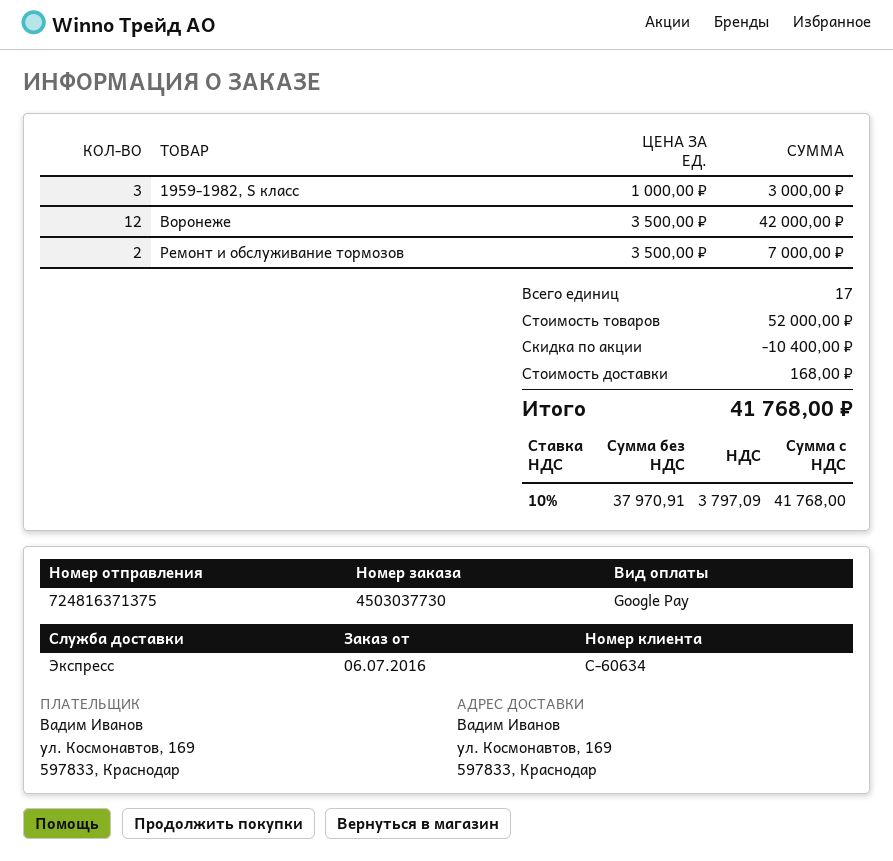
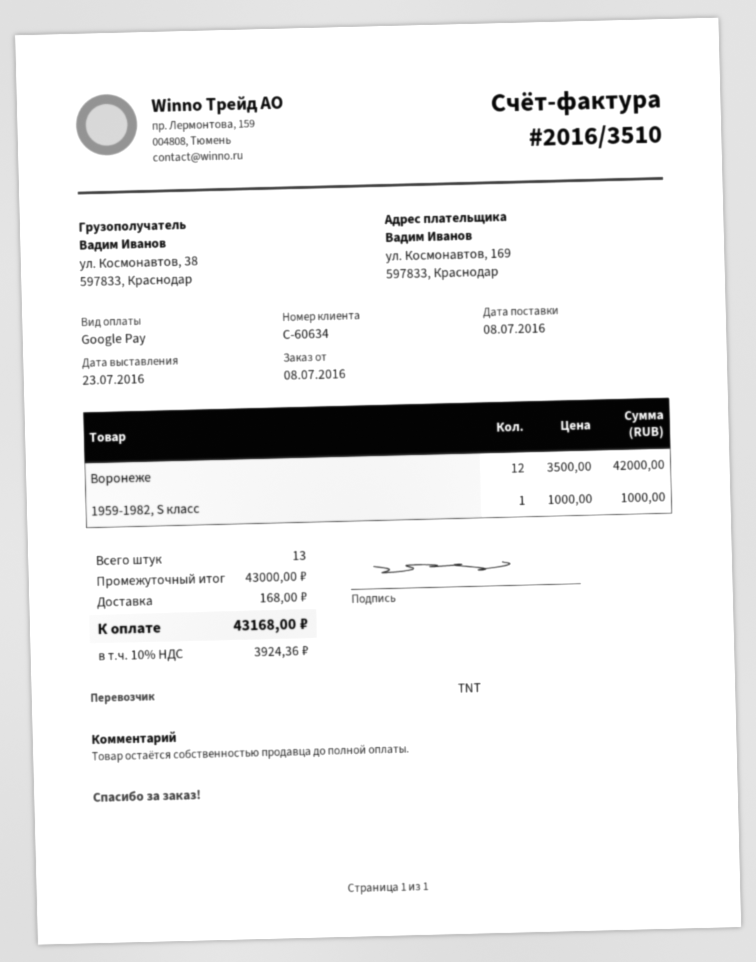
order date: 2016-07-06 -> 2016-07-08
shipping method: express -> TNT
ship to: ул. Космонавтов, 169, 597833, Краснодар -> ул. Космонавтов, 38, 597833, Краснодар
1959-1982, S класс: 3 x 1000.00 = 3000.00 -> 1 x 1000.00 = 1000.00
Ремонт и обслуживание тормозов: 2 x 3500.00 = 7000.00 -> none
total quantity: 17 -> 13
subtotal: 52000.00 -> 43000.00
discount: 10400.00 -> none
tax: 10% = 3797.09 -> 10% = 3924.36
total: 41768.00 -> 43168.00

